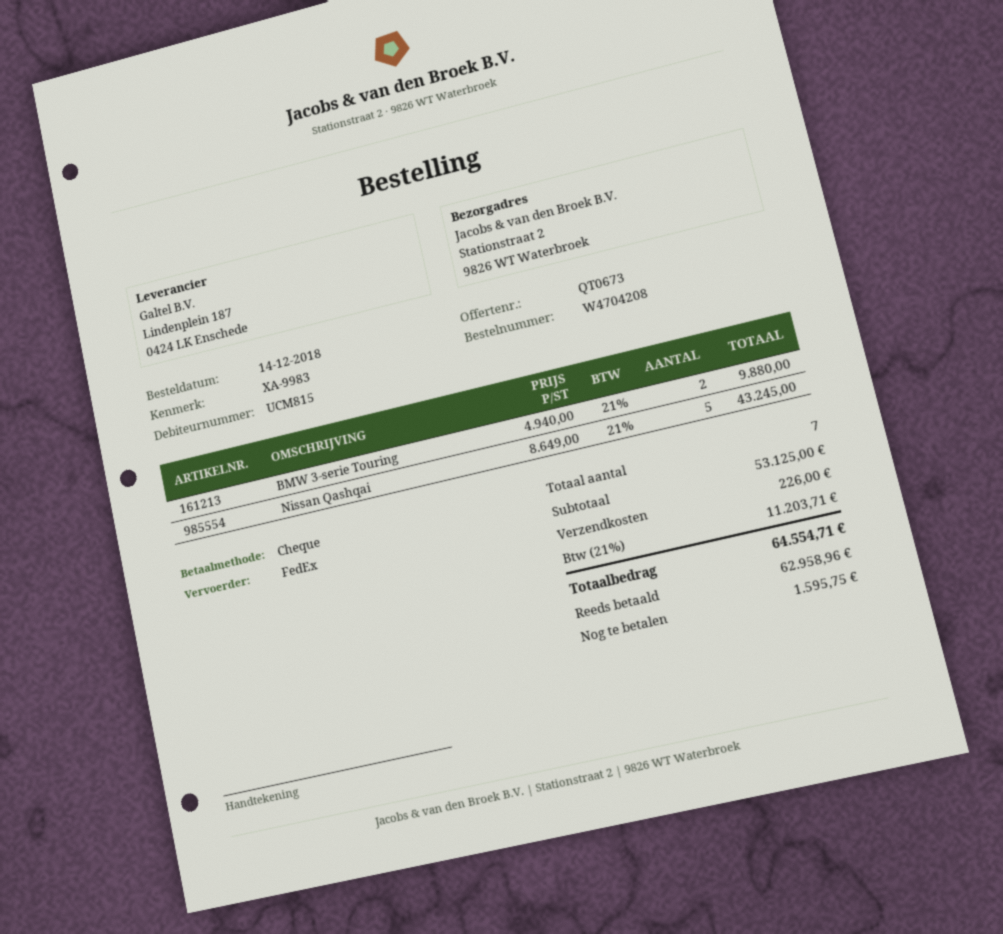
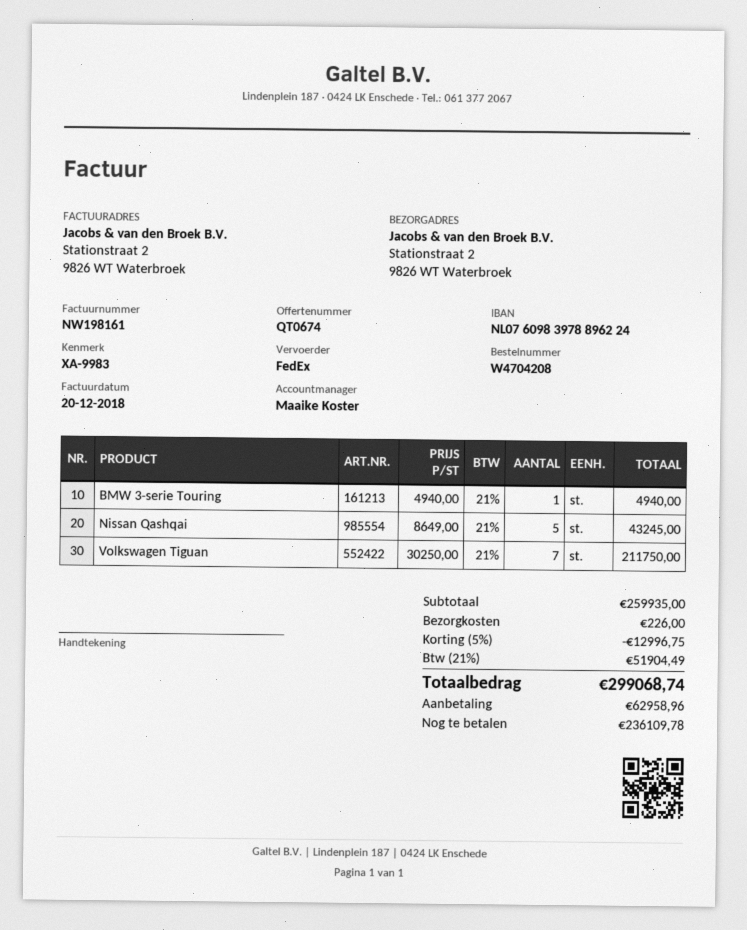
quote number: QT0673 -> QT0674
BMW 3-serie Touring: 2 x 4940.00 = 9880.00 -> 1 x 4940.00 = 4940.00
Volkswagen Tiguan: none -> 7 x 30250.00 = 211750.00
subtotal: 53125.00 -> 259935.00
discount: none -> 5% = 12996.75
tax: 21% = 11203.71 -> 21% = 51904.49
total: 64554.71 -> 299068.74
balance: 1595.75 -> 236109.78

